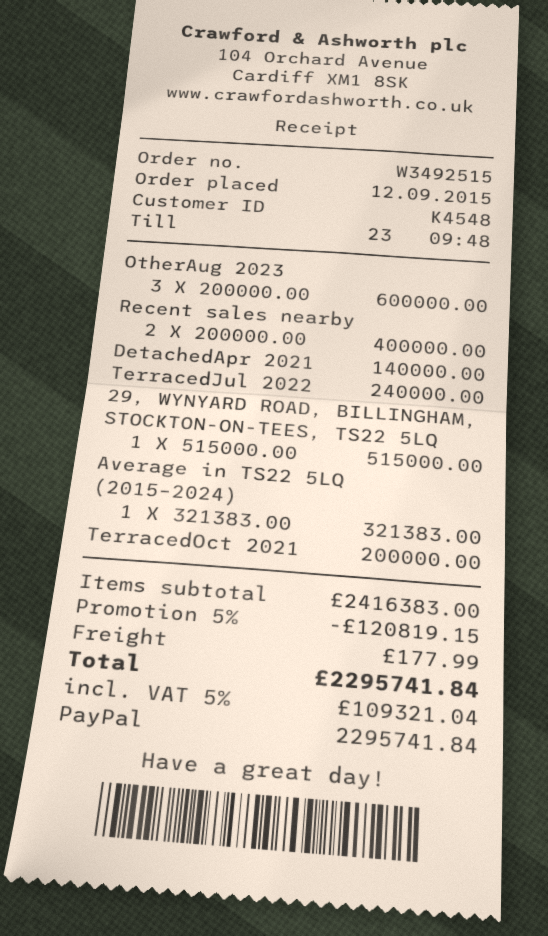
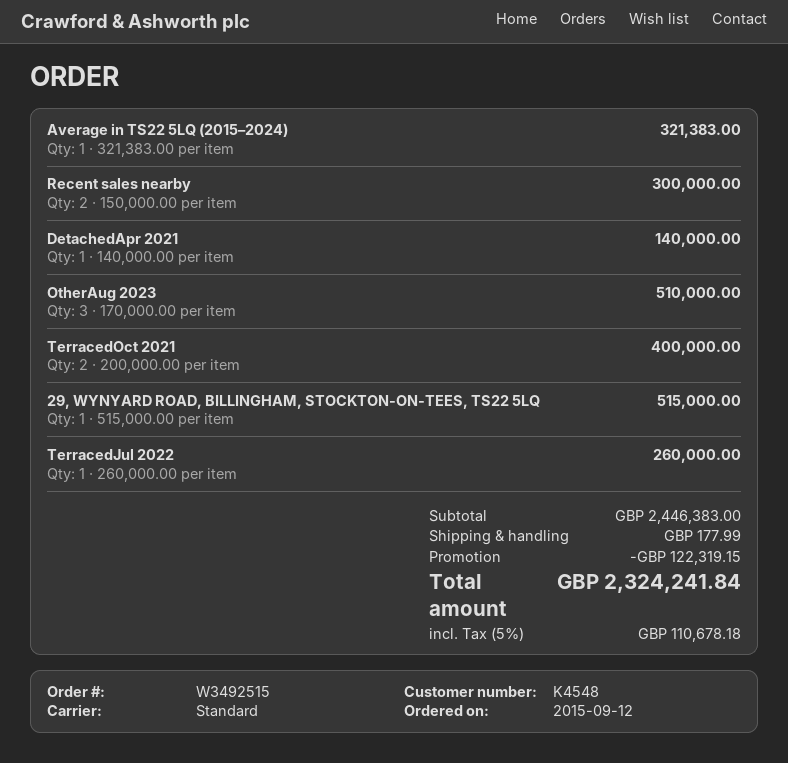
OtherAug 2023: 3 x 200000.00 = 600000.00 -> 3 x 170000.00 = 510000.00
Recent sales nearby: 2 x 200000.00 = 400000.00 -> 2 x 150000.00 = 300000.00
TerracedJul 2022: 1 x 240000.00 = 240000.00 -> 1 x 260000.00 = 260000.00
TerracedOct 2021: 1 x 200000.00 = 200000.00 -> 2 x 200000.00 = 400000.00
subtotal: 2416383.00 -> 2446383.00
discount: 120819.15 -> 122319.15
tax: 5% = 109321.04 -> 5% = 110678.18
total: 2295741.84 -> 2324241.84

